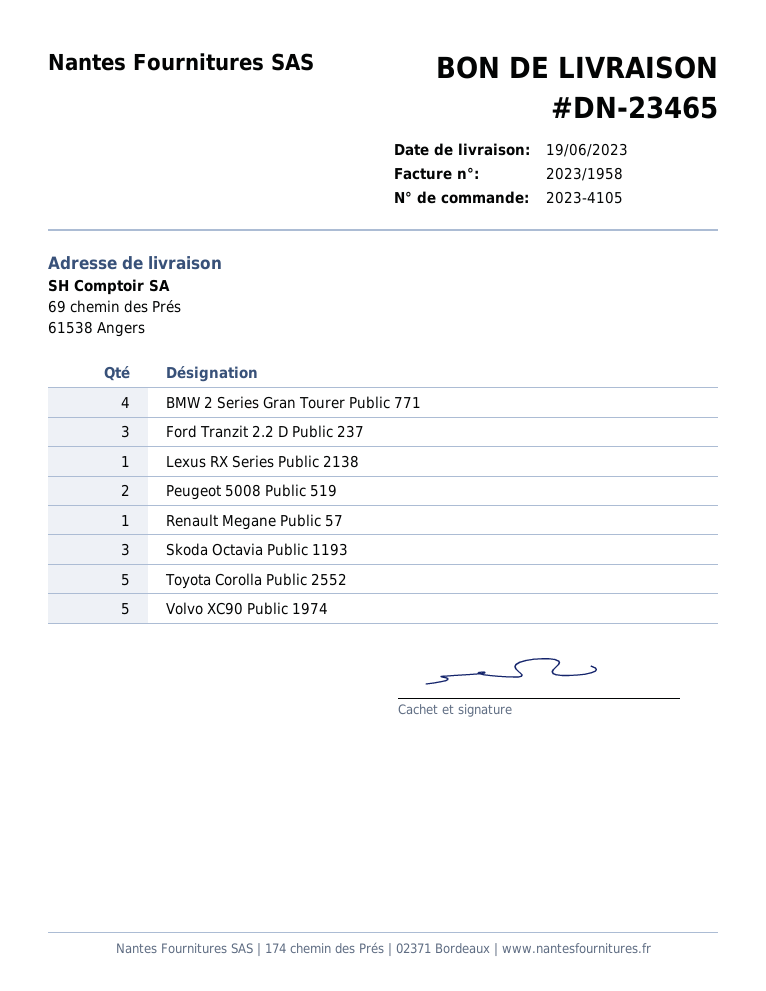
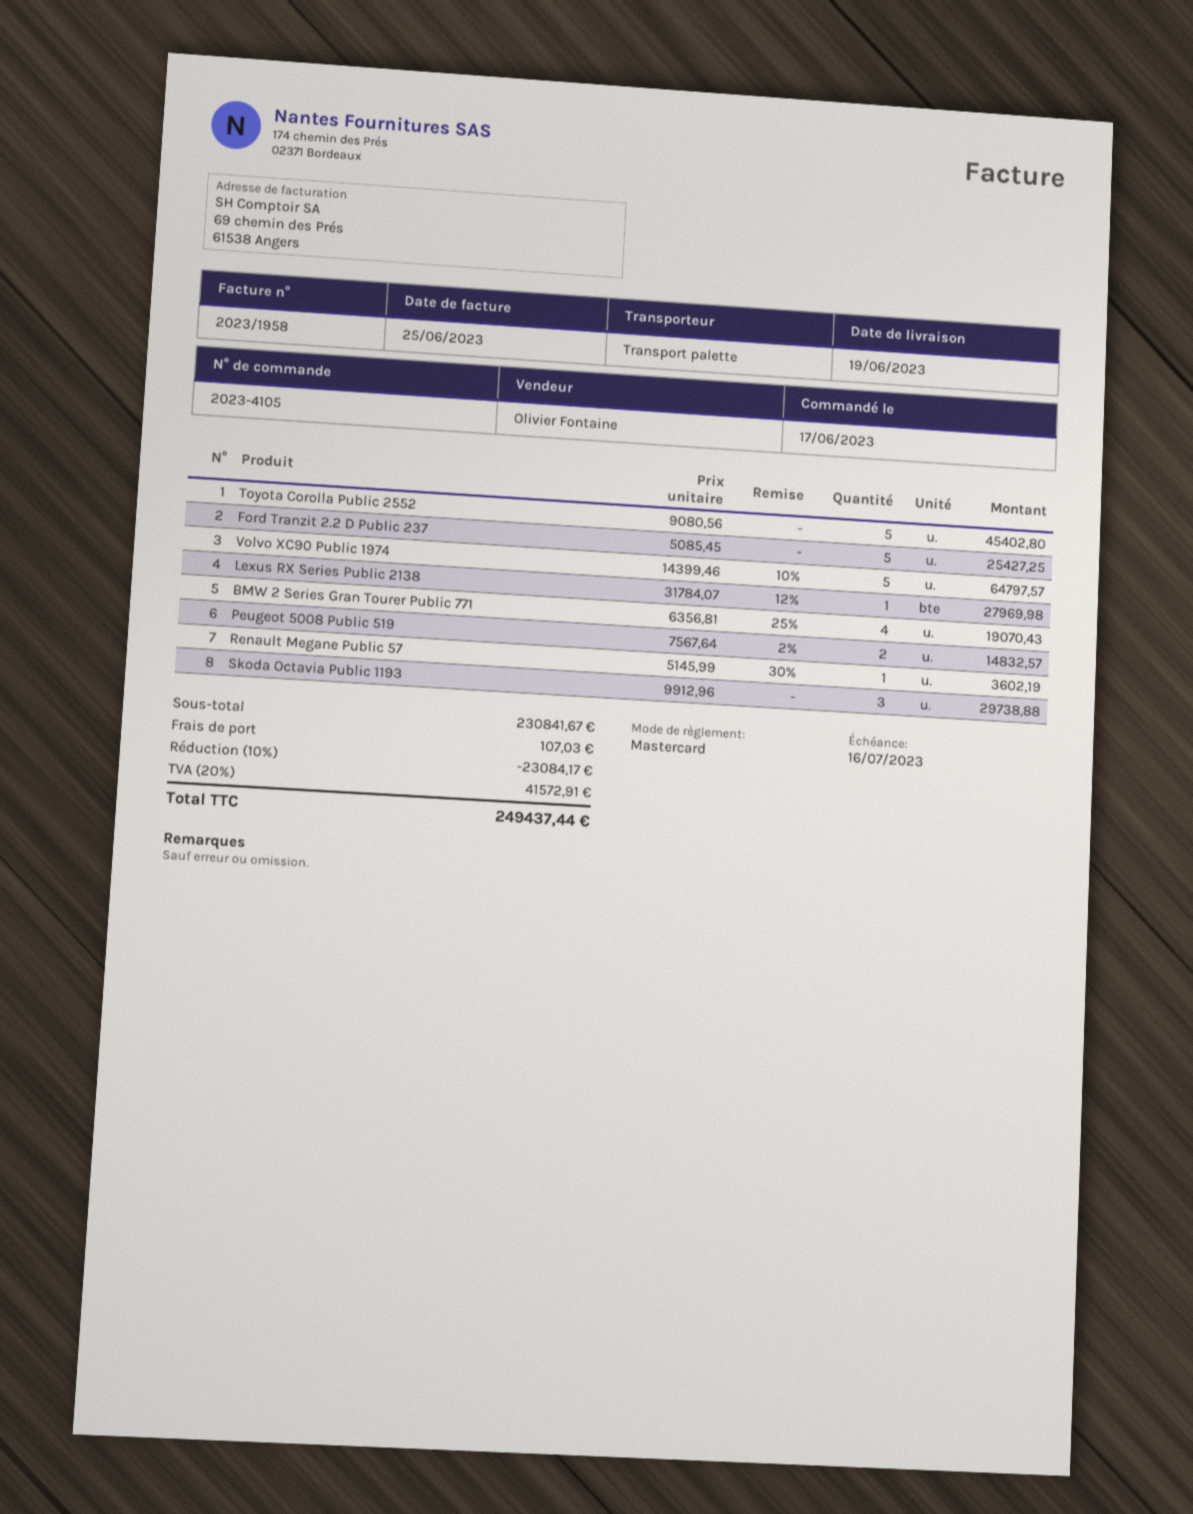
Ford Tranzit 2.2 D Public 237: 3 -> 5

